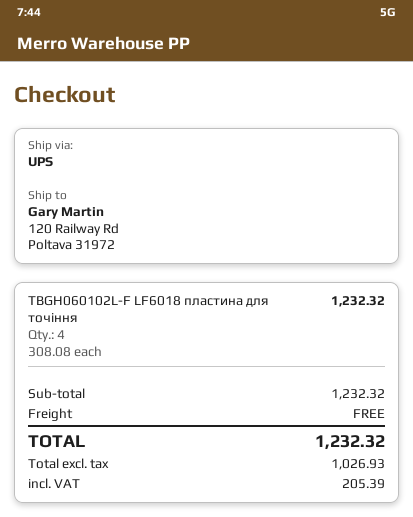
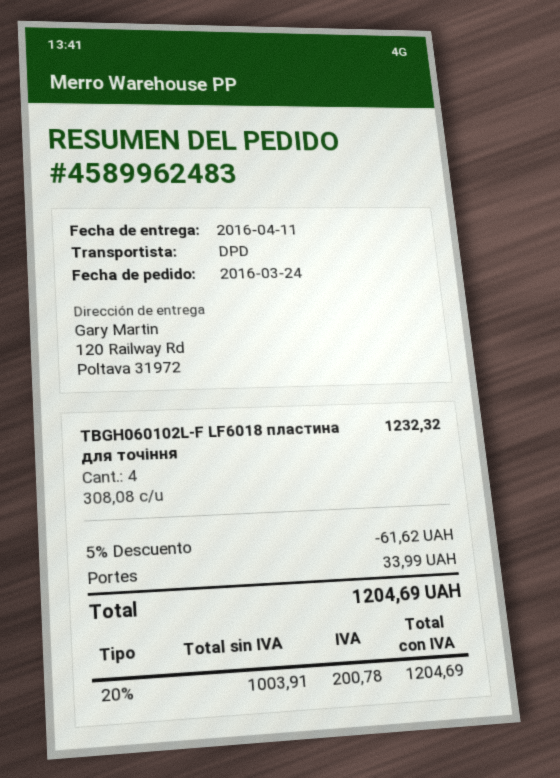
shipping method: UPS -> DPD
discount: none -> 5% = 61.62
shipping: 0.00 -> 33.99
net: 1026.93 -> 1003.91
tax: 205.39 -> 200.78
total: 1232.32 -> 1204.69

